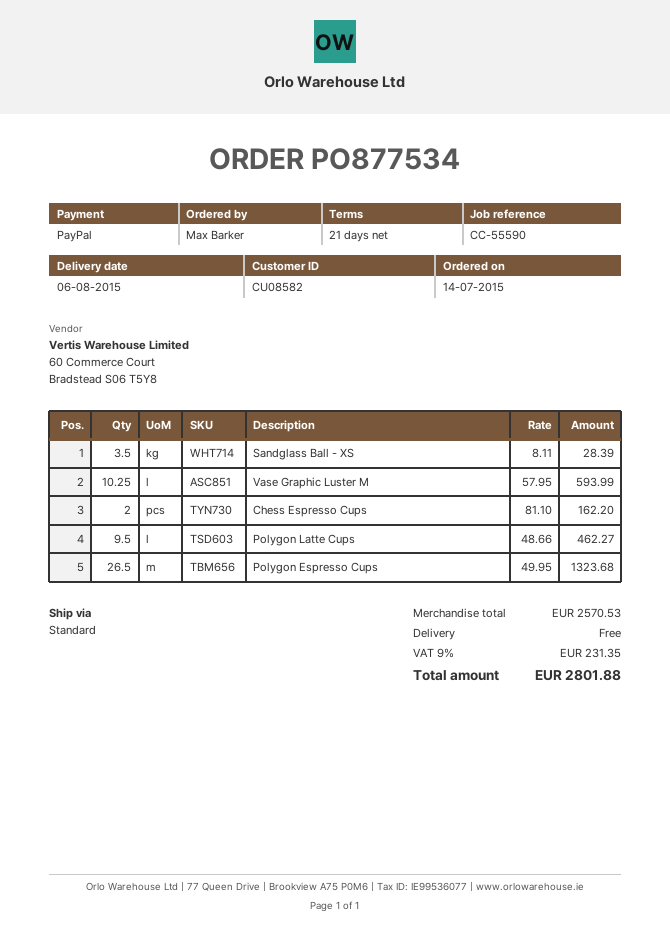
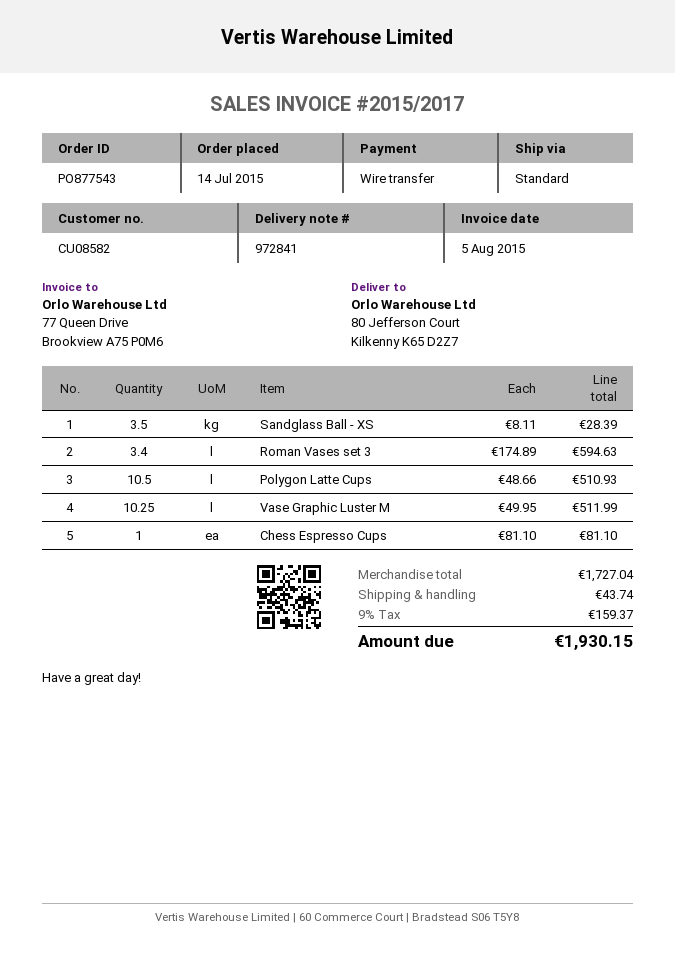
order number: PO877534 -> PO877543
payment method: PayPal -> bank transfer
Vase Graphic Luster M: 10.25 x 57.95 = 593.99 -> 10.25 x 49.95 = 511.99
Chess Espresso Cups: 2 x 81.10 = 162.20 -> 1 x 81.10 = 81.10
Polygon Latte Cups: 9.5 x 48.66 = 462.27 -> 10.5 x 48.66 = 510.93
Polygon Espresso Cups: 26.5 x 49.95 = 1323.68 -> none
Roman Vases set 3: none -> 3.4 x 174.89 = 594.63
subtotal: 2570.53 -> 1727.04
shipping: 0.00 -> 43.74
tax: 9% = 231.35 -> 9% = 159.37
total: 2801.88 -> 1930.15

